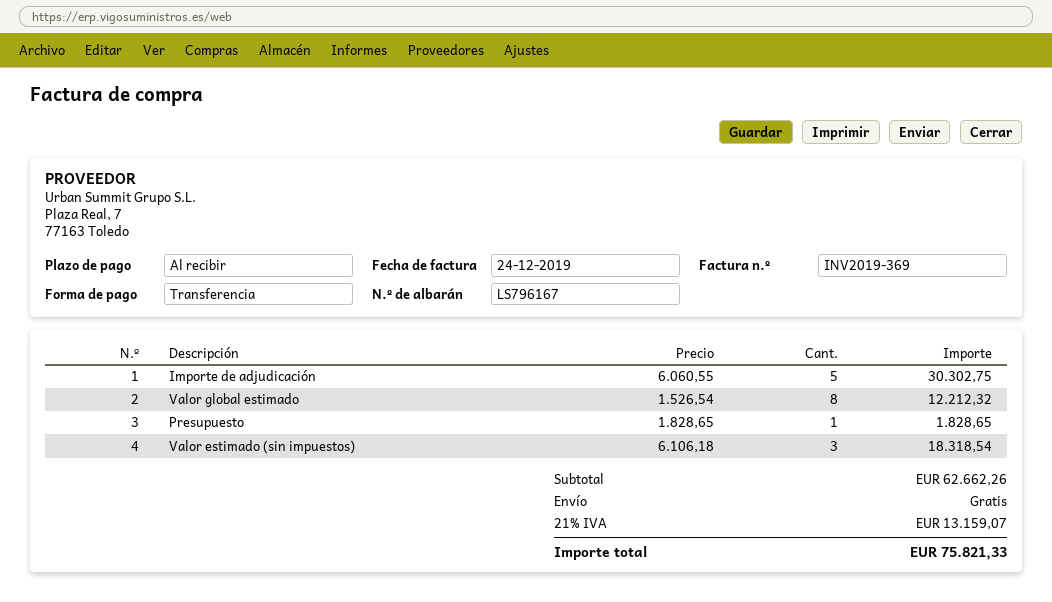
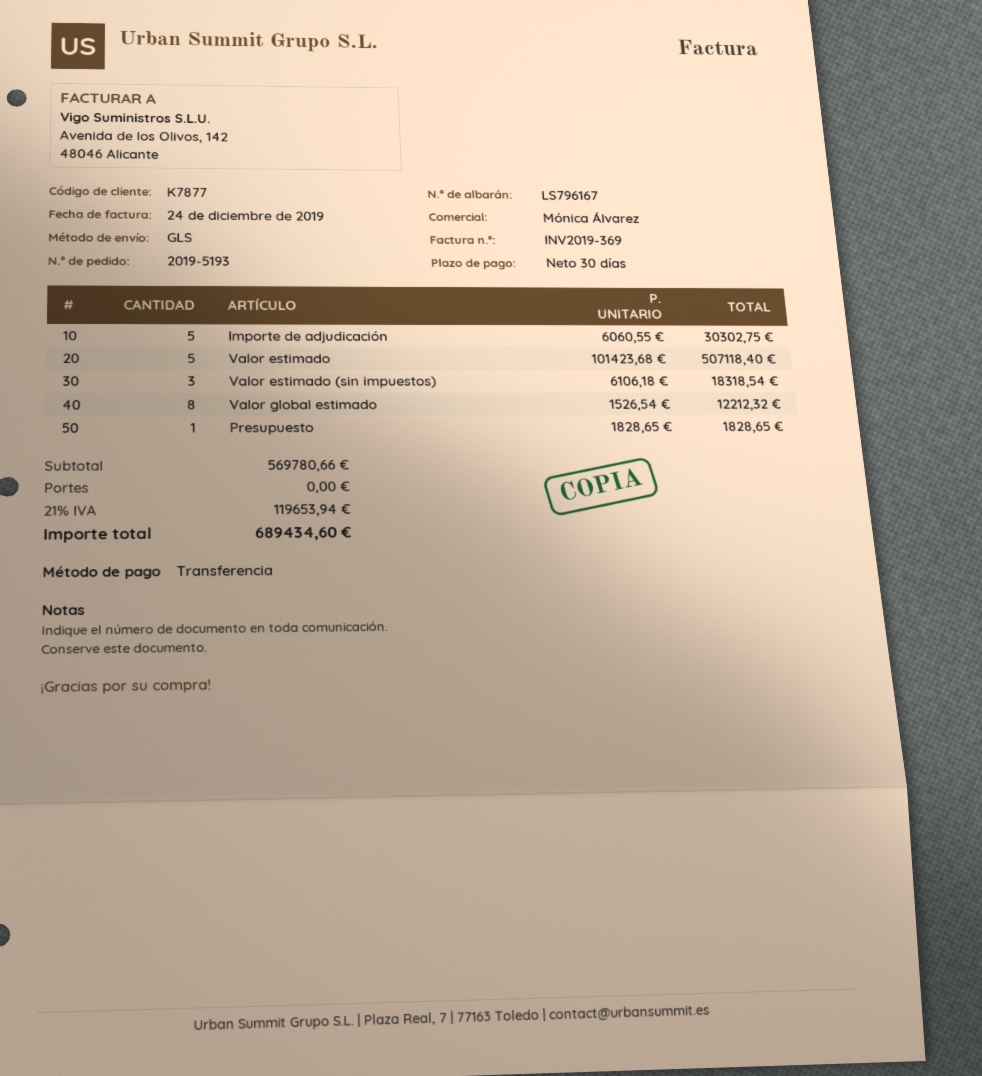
payment terms: on receipt -> 30 days
Valor estimado: none -> 5 x 101423.68 = 507118.40
subtotal: 62662.26 -> 569780.66
tax: 21% = 13159.07 -> 21% = 119653.94
total: 75821.33 -> 689434.60

